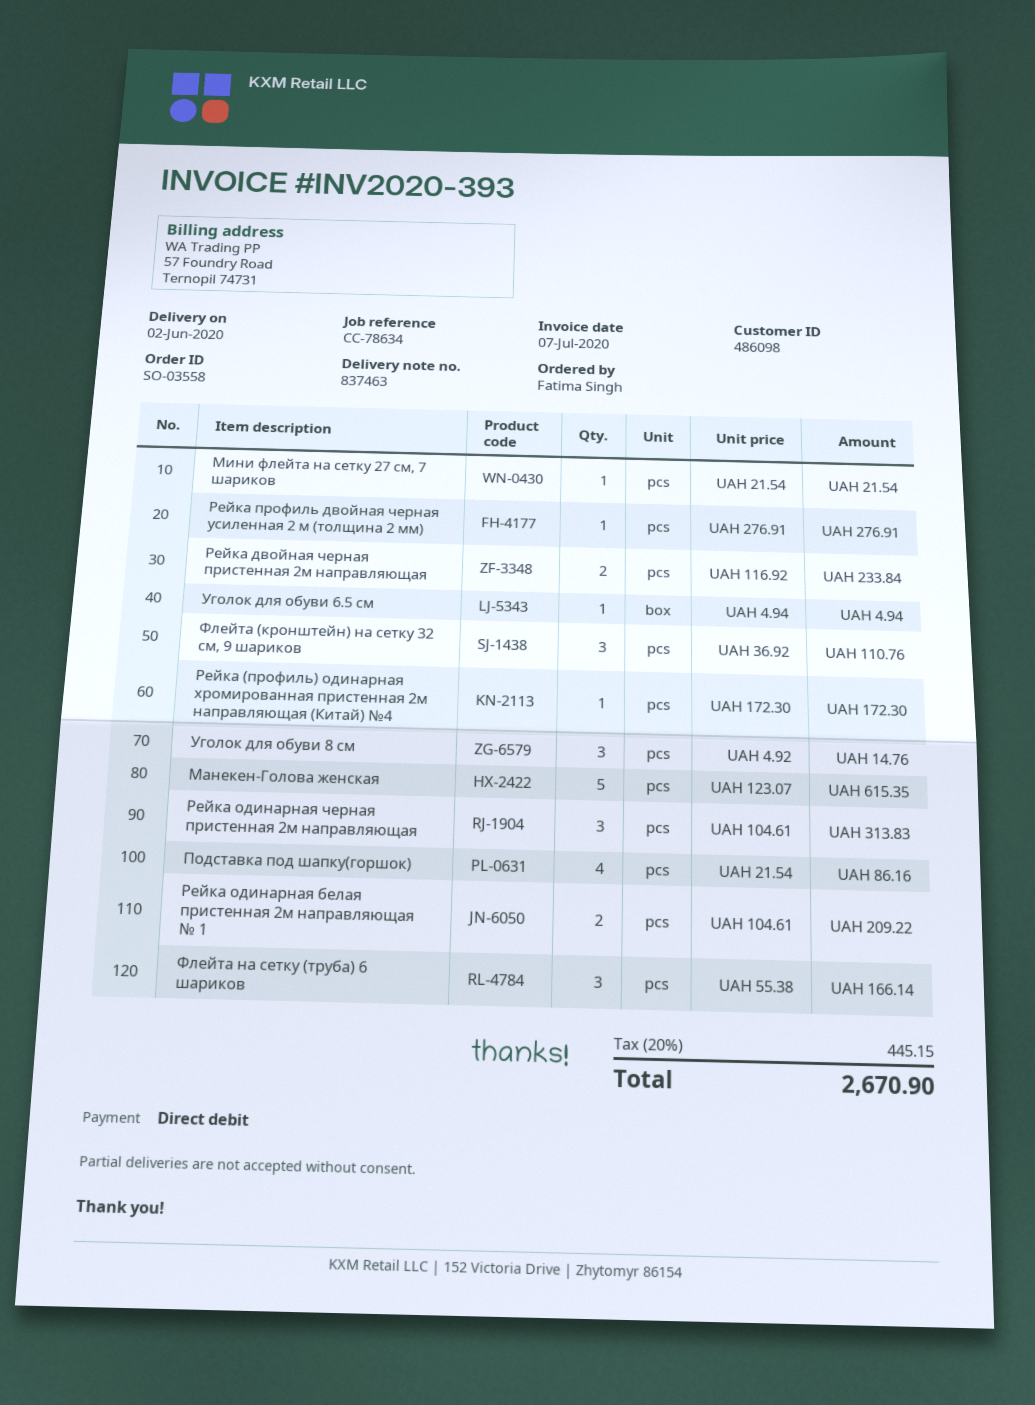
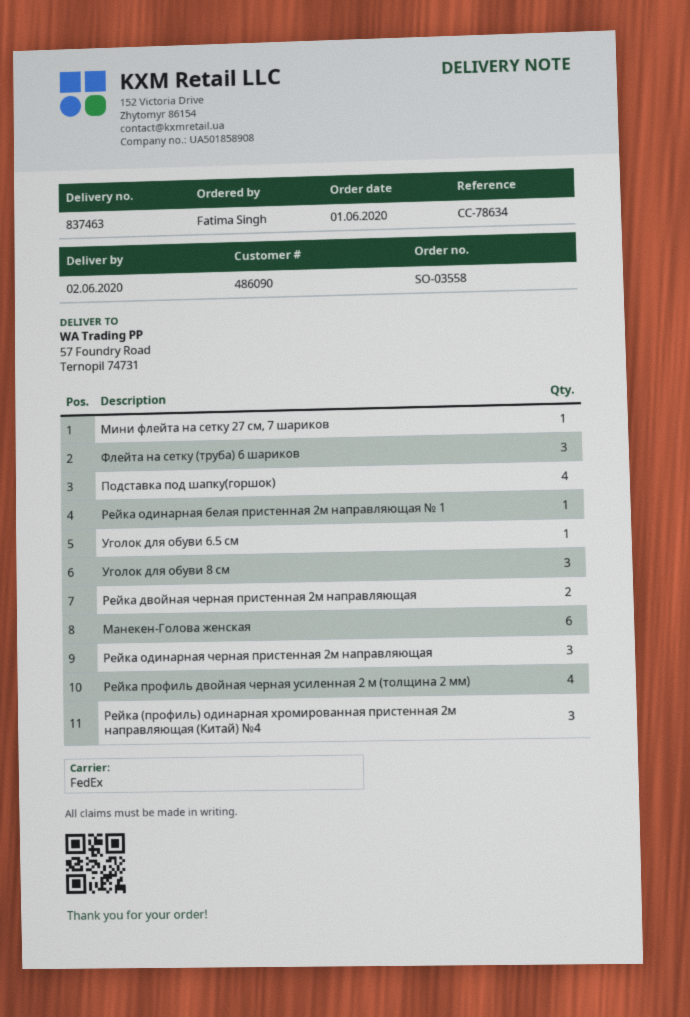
customer number: 486098 -> 486090
Рейка профиль двойная черная усиленная 2 м (толщина 2 мм): 1 -> 4
Флейта (кронштейн) на сетку 32 см, 9 шариков: 3 -> none
Рейка (профиль) одинарная хромированная пристенная 2м направляющая (Китай) №4: 1 -> 3
Манекен-Голова женская: 5 -> 6
Рейка одинарная белая пристенная 2м направляющая № 1: 2 -> 1

